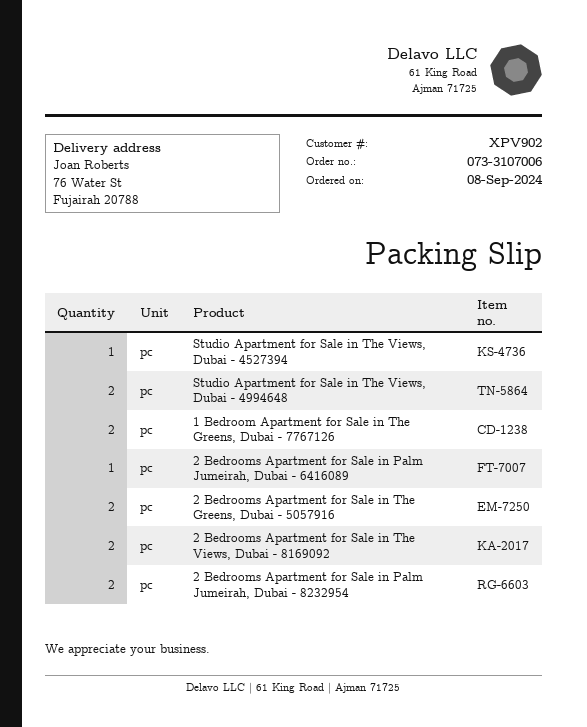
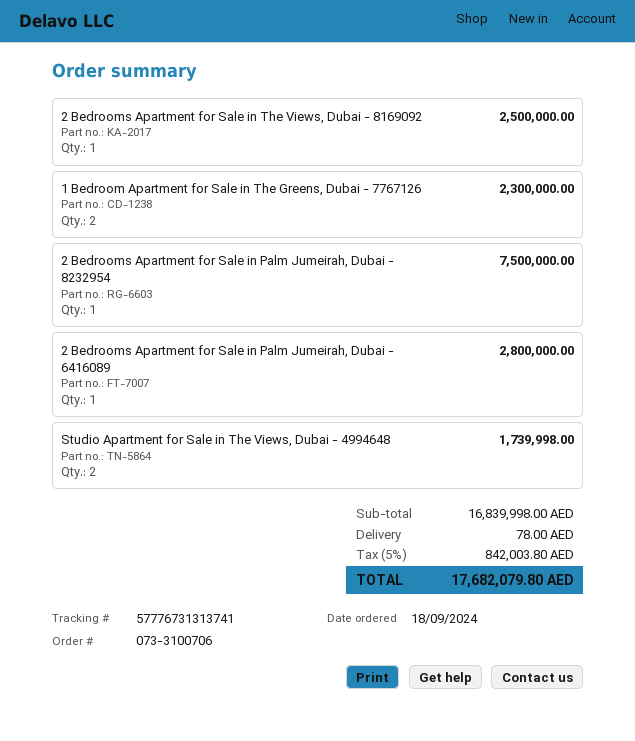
order number: 073-3107006 -> 073-3100706
order date: 2024-09-08 -> 2024-09-18
Studio Apartment for Sale in The Views, Dubai - 4527394: 1 -> none
2 Bedrooms Apartment for Sale in The Greens, Dubai - 5057916: 2 -> none
2 Bedrooms Apartment for Sale in The Views, Dubai - 8169092: 2 -> 1
2 Bedrooms Apartment for Sale in Palm Jumeirah, Dubai - 8232954: 2 -> 1

